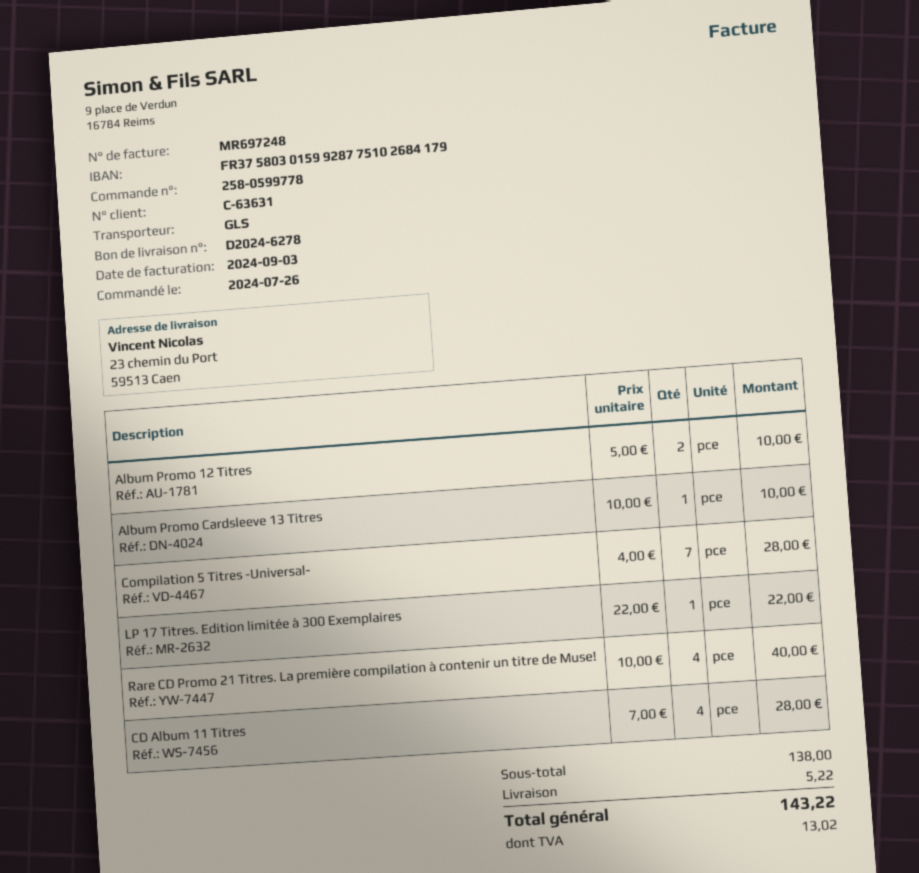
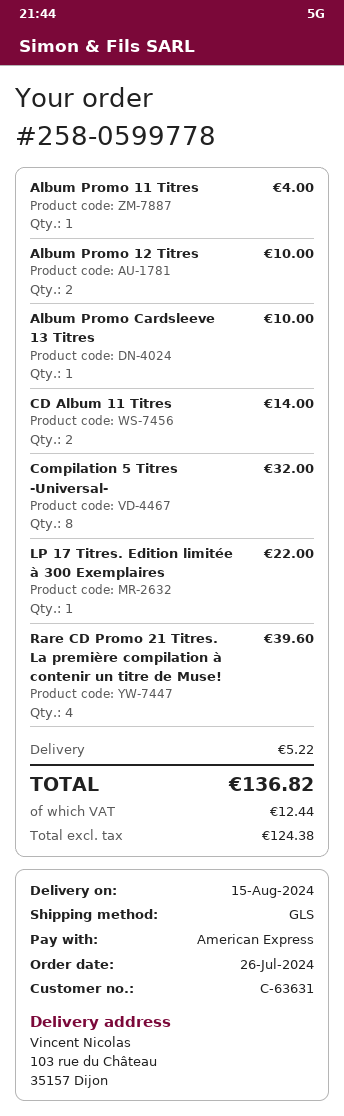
ship to: 23 chemin du Port, 59513 Caen -> 103 rue du Château, 35157 Dijon
Compilation 5 Titres -Universal-: 7 for 28.00 -> 8 for 32.00
Rare CD Promo 21 Titres. La première compilation à contenir un titre de Muse!: 4 for 40.00 -> 4 for 39.60
CD Album 11 Titres: 4 for 28.00 -> 2 for 14.00
Album Promo 11 Titres: none -> 1 for 4.00
tax: 13.02 -> 12.44
total: 143.22 -> 136.82

